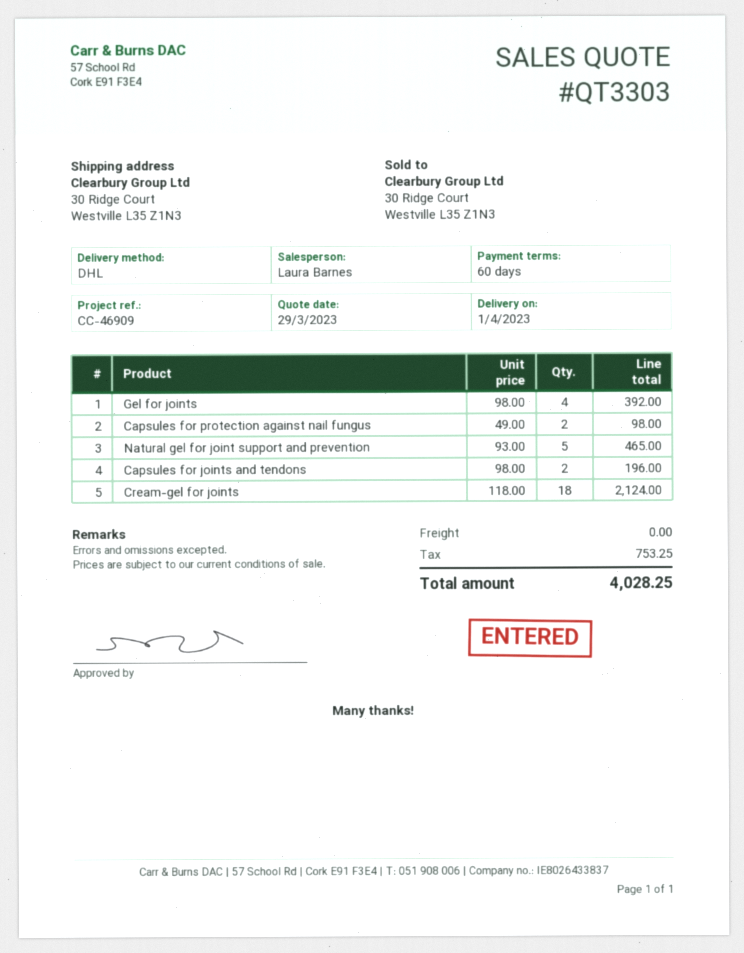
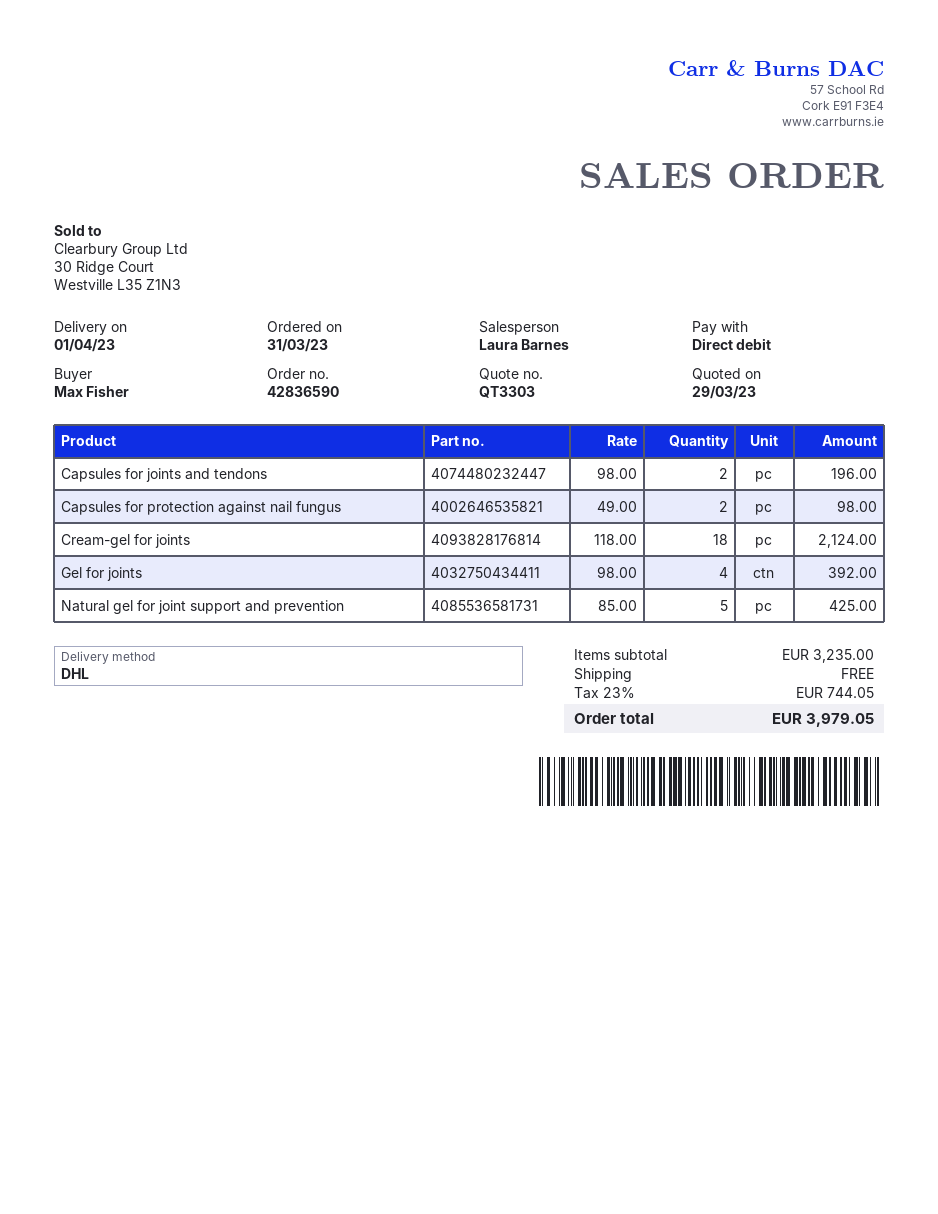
Natural gel for joint support and prevention: 5 x 93.00 = 465.00 -> 5 x 85.00 = 425.00
tax: 753.25 -> 744.05
total: 4028.25 -> 3979.05

